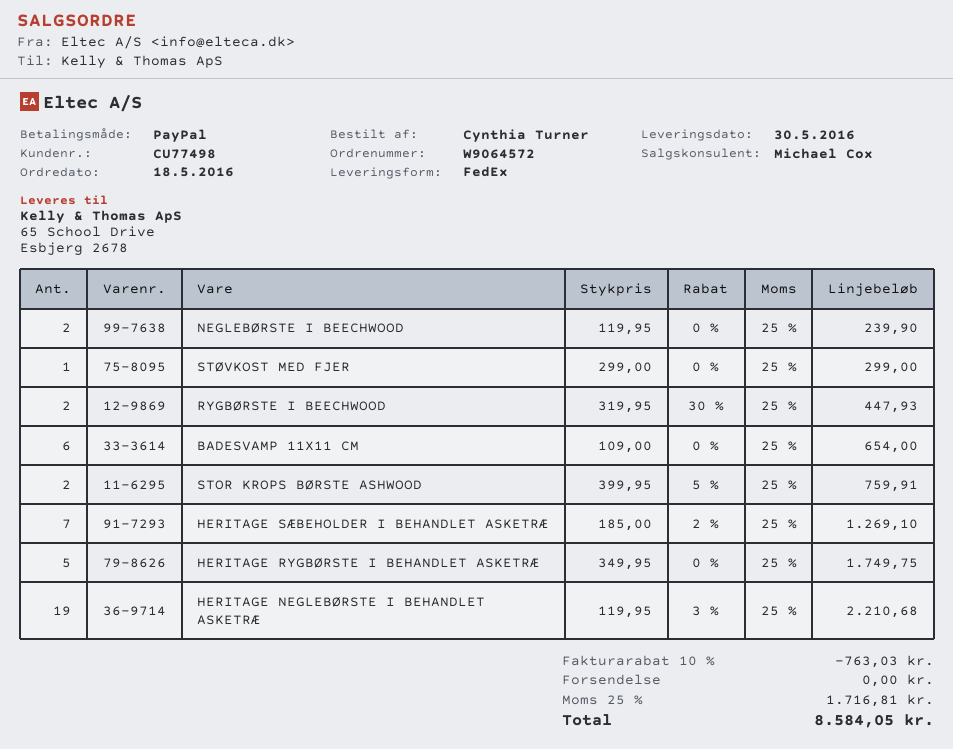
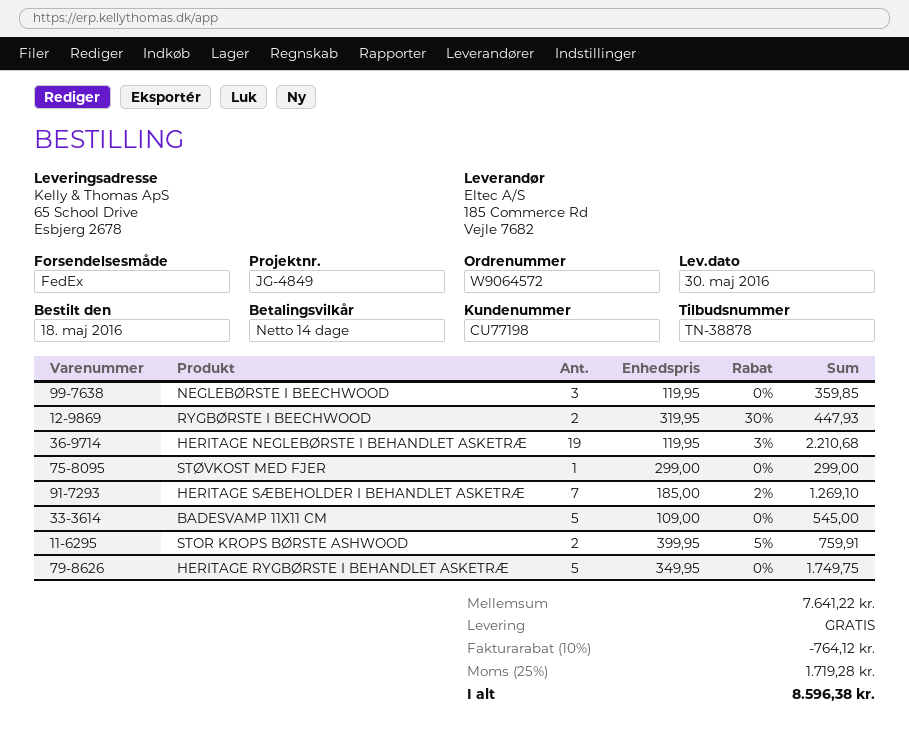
customer number: CU77498 -> CU77198
NEGLEBØRSTE I BEECHWOOD: 2 x 119.95 = 239.90 -> 3 x 119.95 = 359.85
BADESVAMP 11X11 CM: 6 x 109.00 = 654.00 -> 5 x 109.00 = 545.00
discount: 10% = 763.03 -> 10% = 764.12
tax: 25% = 1716.81 -> 25% = 1719.28
total: 8584.05 -> 8596.38

